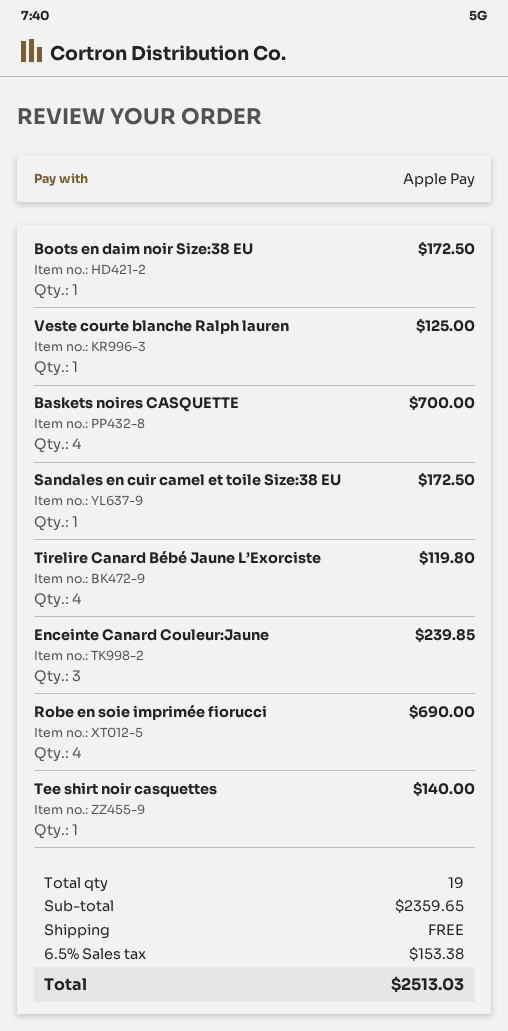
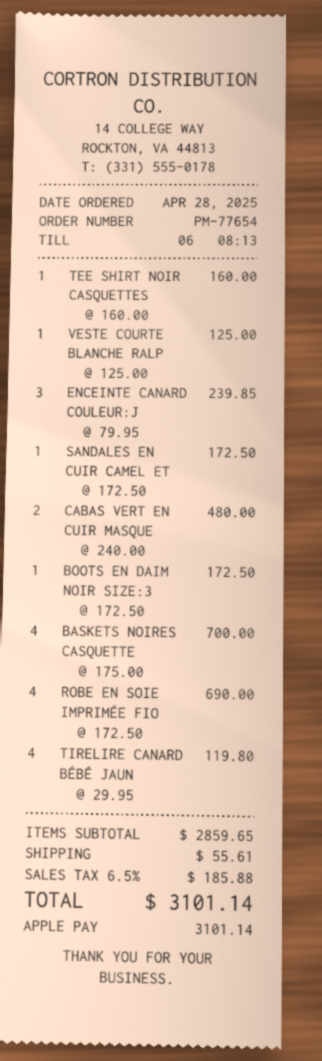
Tee shirt noir casquettes: 1 for 140.00 -> 1 for 160.00
CABAS VERT EN CUIR MASQUE: none -> 2 for 480.00
subtotal: 2359.65 -> 2859.65
shipping: 0.00 -> 55.61
tax: 6.5% = 153.38 -> 6.5% = 185.88
total: 2513.03 -> 3101.14

